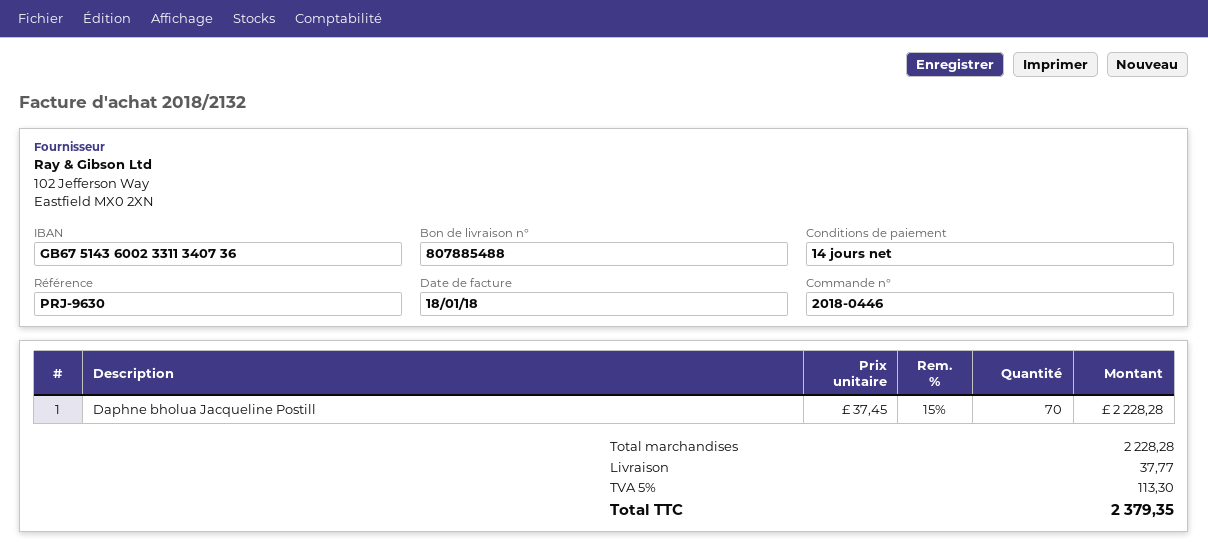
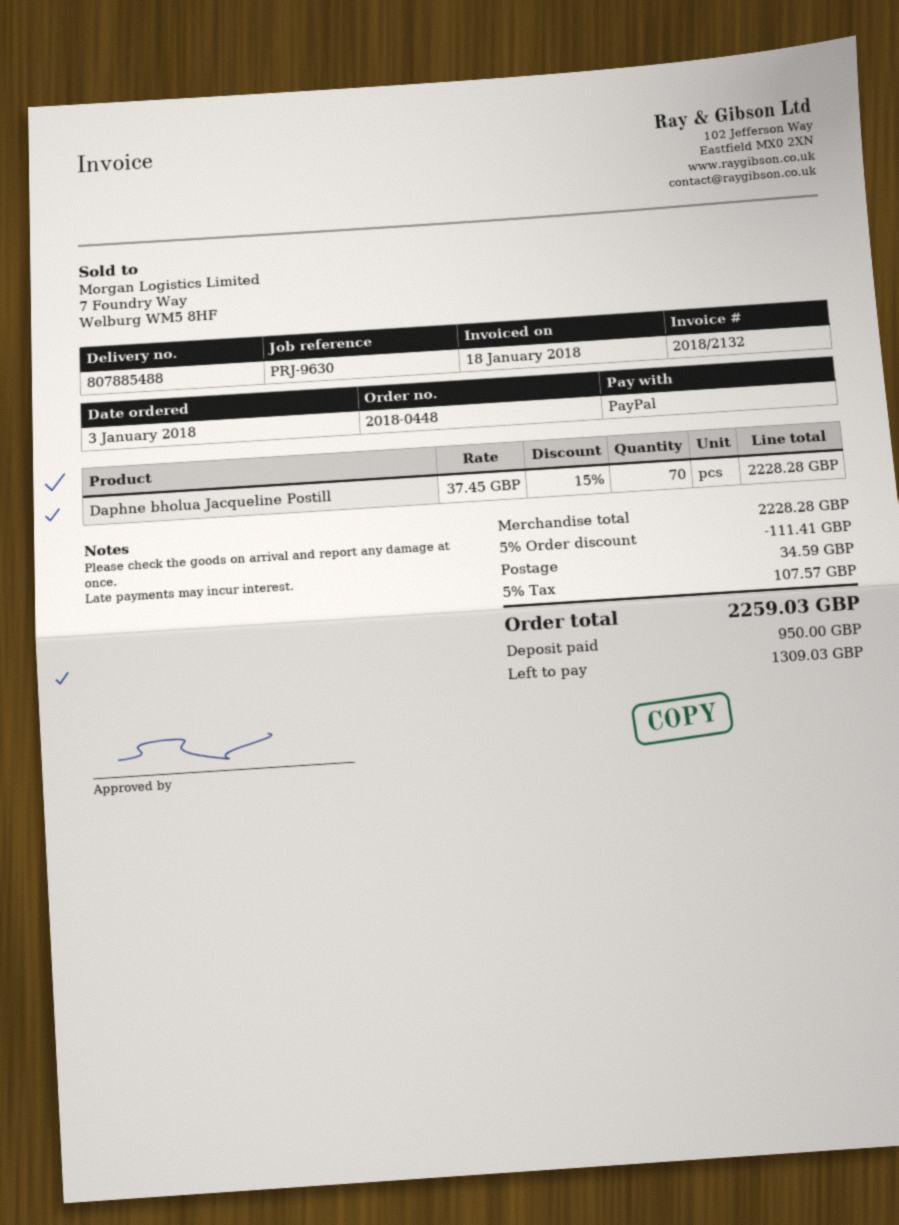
order number: 2018-0446 -> 2018-0448
discount: none -> 5% = 111.41
shipping: 37.77 -> 34.59
tax: 5% = 113.30 -> 5% = 107.57
total: 2379.35 -> 2259.03

